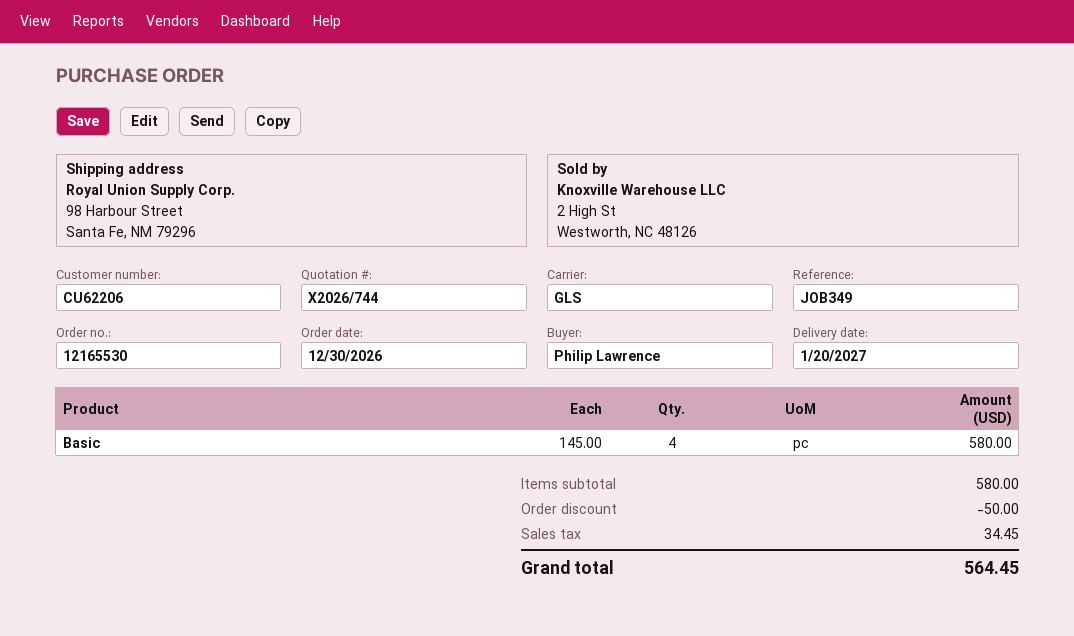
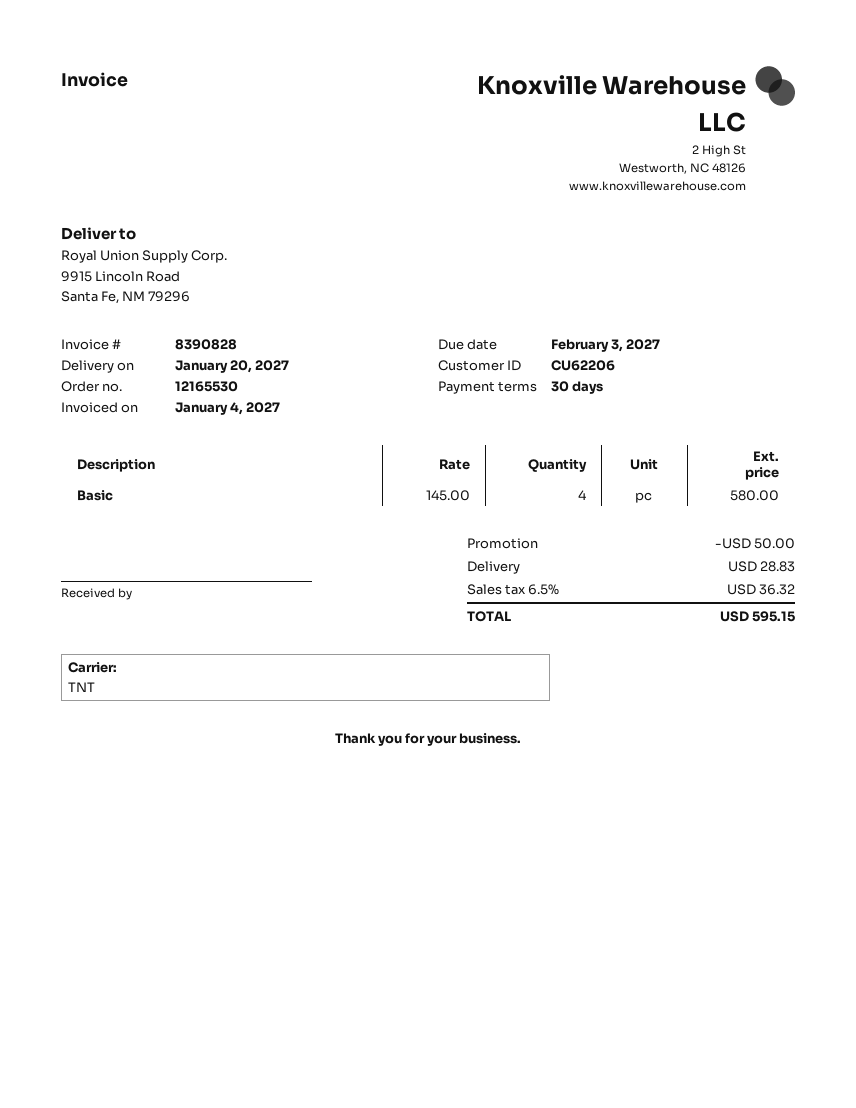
shipping method: GLS -> TNT
ship to: 98 Harbour Street, Santa Fe, NM 79296 -> 9915 Lincoln Road, Santa Fe, NM 79296
shipping: none -> 28.83
tax: 34.45 -> 36.32
total: 564.45 -> 595.15

